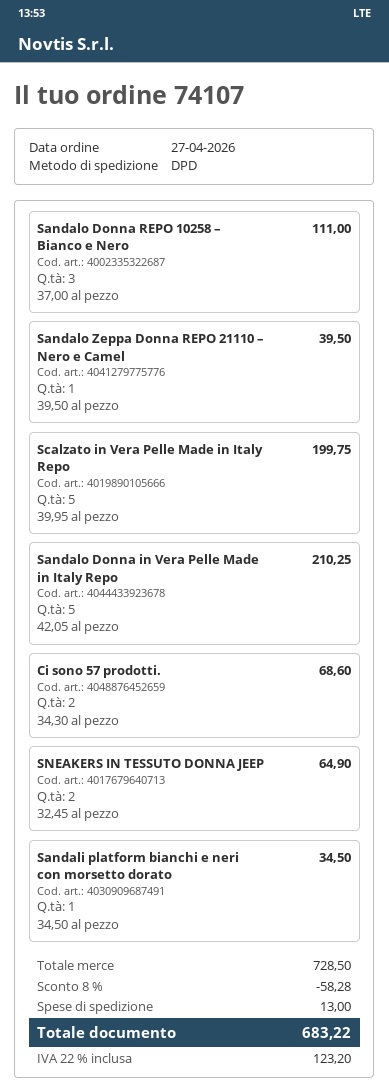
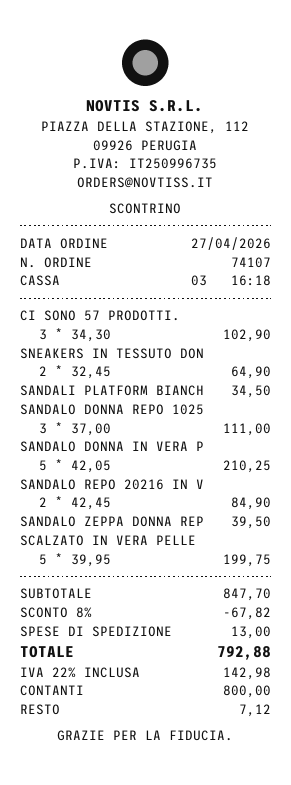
Ci sono 57 prodotti.: 2 x 34.30 = 68.60 -> 3 x 34.30 = 102.90
SANDALO REPO 20216 IN V: none -> 2 x 42.45 = 84.90
subtotal: 728.50 -> 847.70
discount: 8% = 58.28 -> 8% = 67.82
tax: 22% = 123.20 -> 22% = 142.98
total: 683.22 -> 792.88

